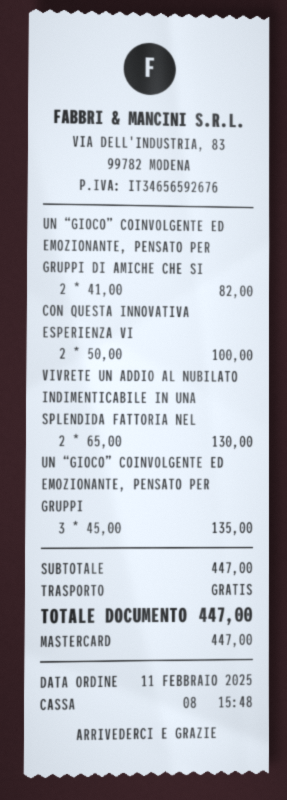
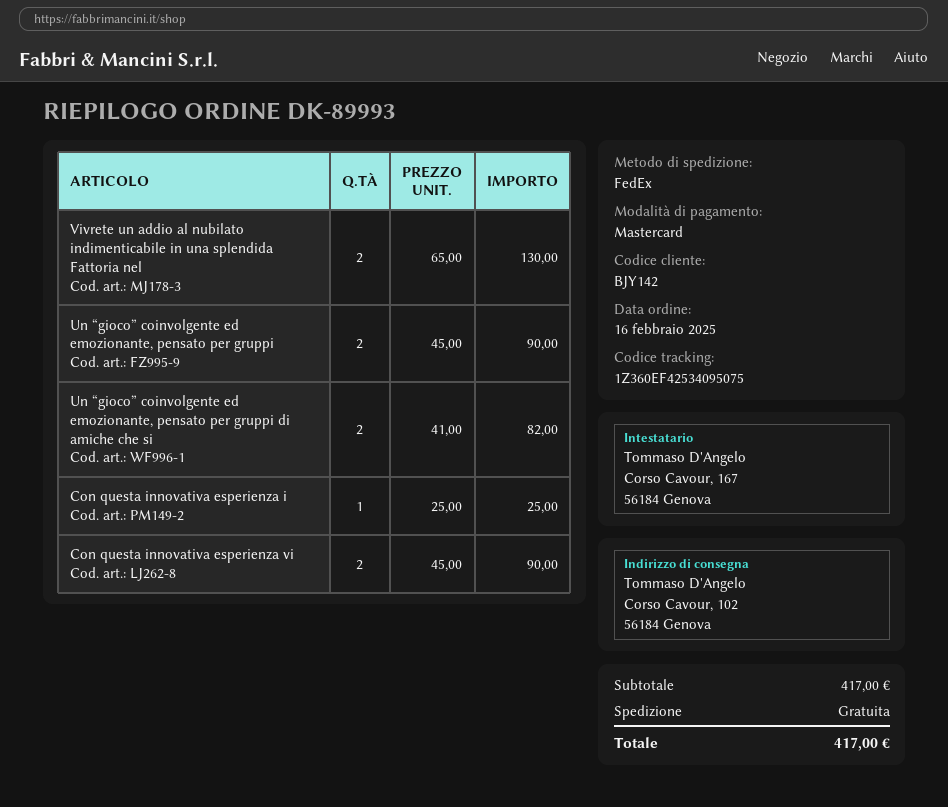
order date: 2025-02-11 -> 2025-02-16
CON QUESTA INNOVATIVA ESPERIENZA VI: 2 x 50.00 = 100.00 -> 2 x 45.00 = 90.00
UN “GIOCO” COINVOLGENTE ED EMOZIONANTE, PENSATO PER GRUPPI: 3 x 45.00 = 135.00 -> 2 x 45.00 = 90.00
Con questa innovativa esperienza i: none -> 1 x 25.00 = 25.00
subtotal: 447.00 -> 417.00
total: 447.00 -> 417.00

